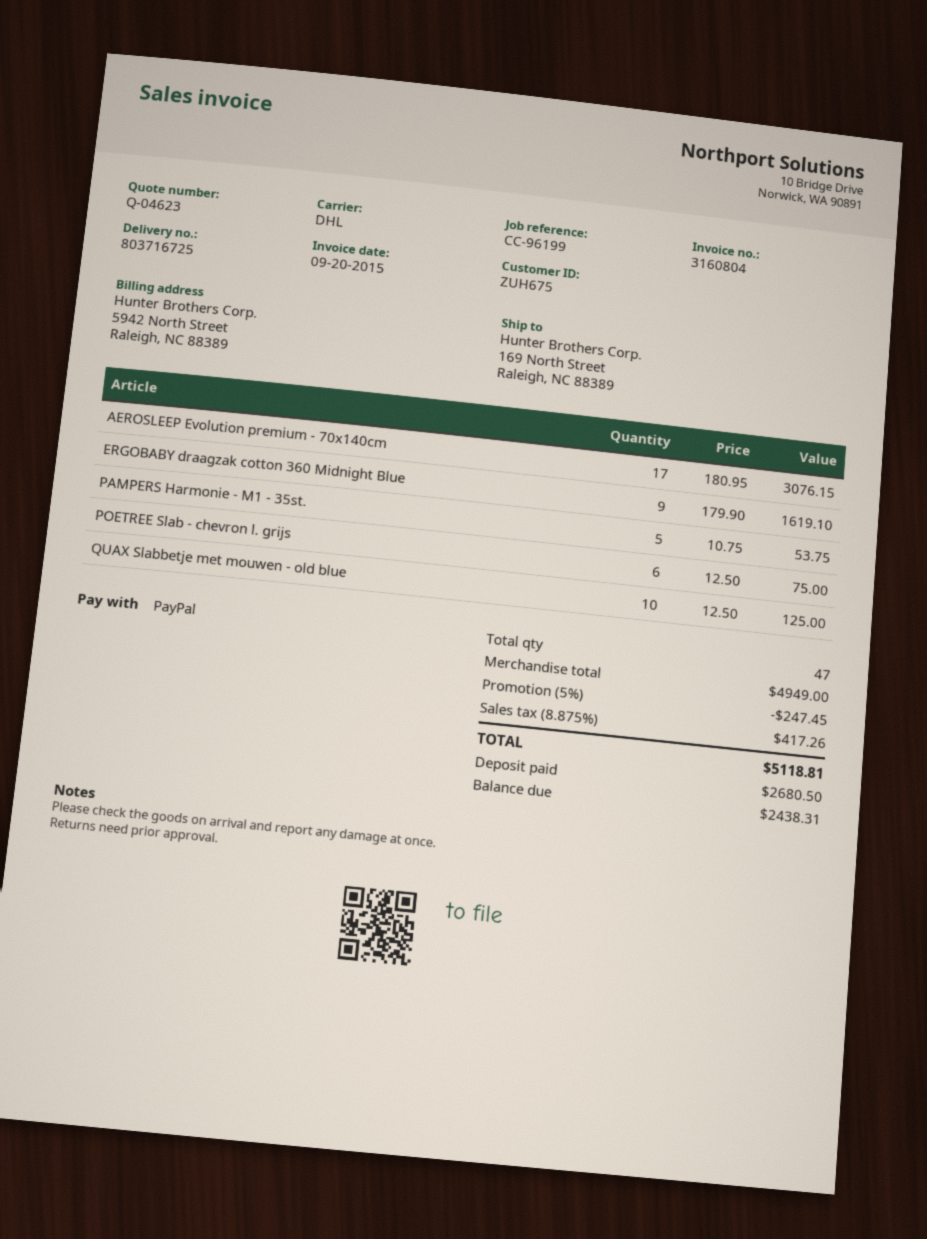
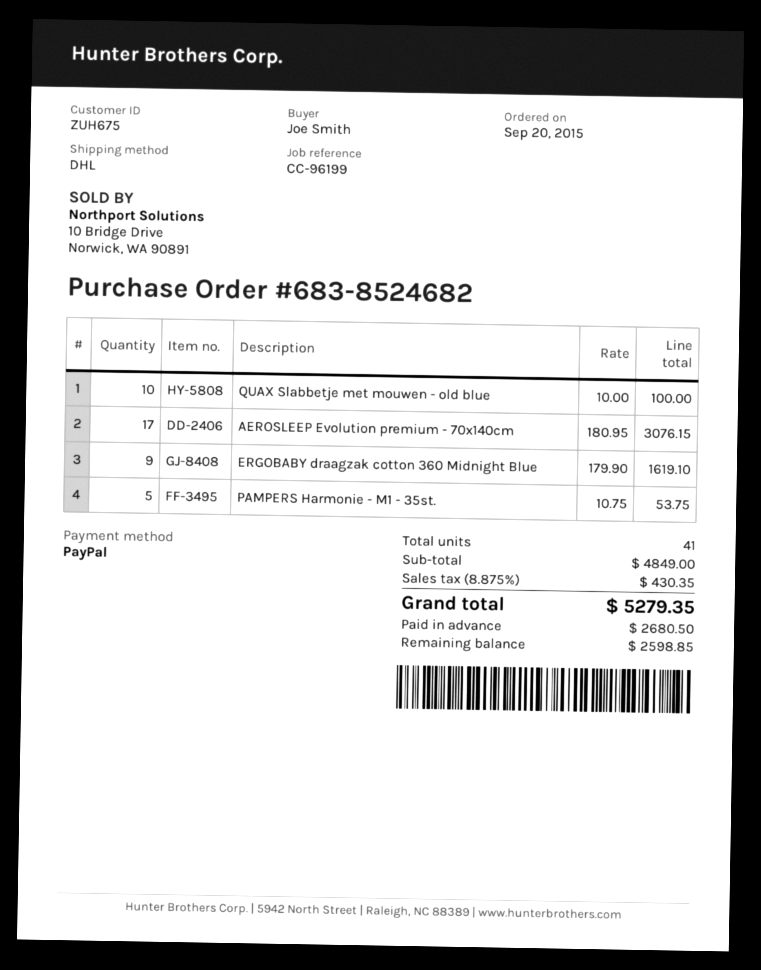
POETREE Slab - chevron l. grijs: 6 x 12.50 = 75.00 -> none
QUAX Slabbetje met mouwen - old blue: 10 x 12.50 = 125.00 -> 10 x 10.00 = 100.00
total quantity: 47 -> 41
subtotal: 4949.00 -> 4849.00
discount: 5% = 247.45 -> none
tax: 8.875% = 417.26 -> 8.875% = 430.35
total: 5118.81 -> 5279.35
balance: 2438.31 -> 2598.85

